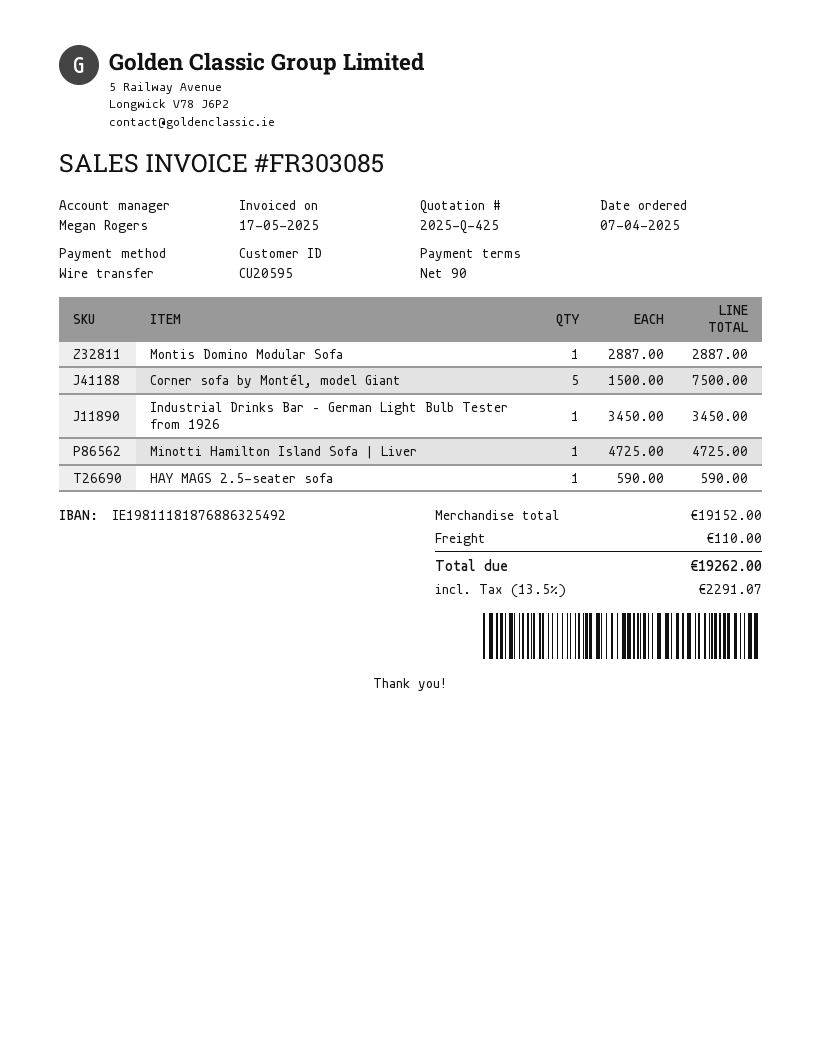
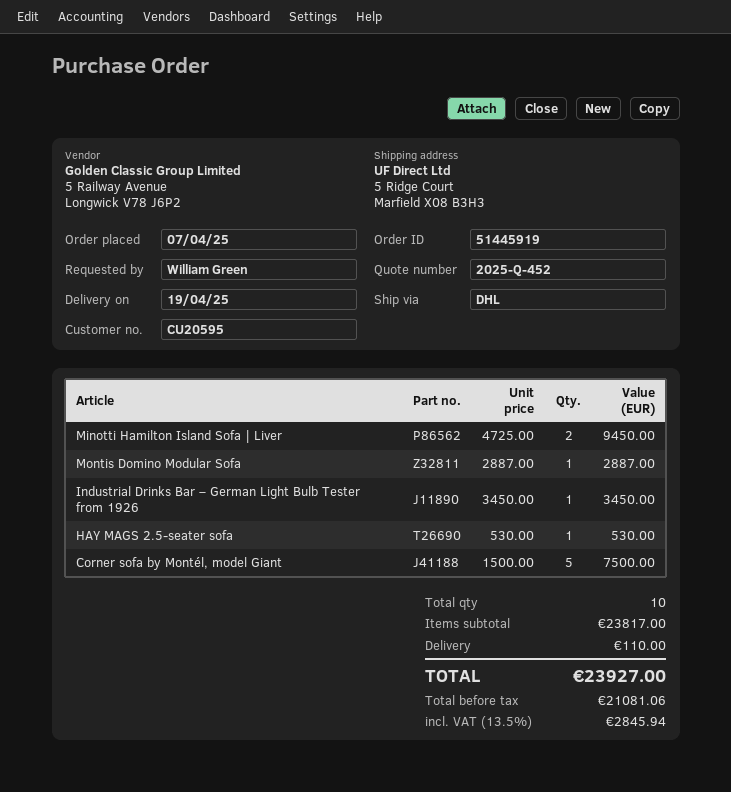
quote number: 2025-Q-425 -> 2025-Q-452
Minotti Hamilton Island Sofa | Liver: 1 x 4725.00 = 4725.00 -> 2 x 4725.00 = 9450.00
HAY MAGS 2.5-seater sofa: 1 x 590.00 = 590.00 -> 1 x 530.00 = 530.00
subtotal: 19152.00 -> 23817.00
tax: 13.5% = 2291.07 -> 13.5% = 2845.94
total: 19262.00 -> 23927.00

